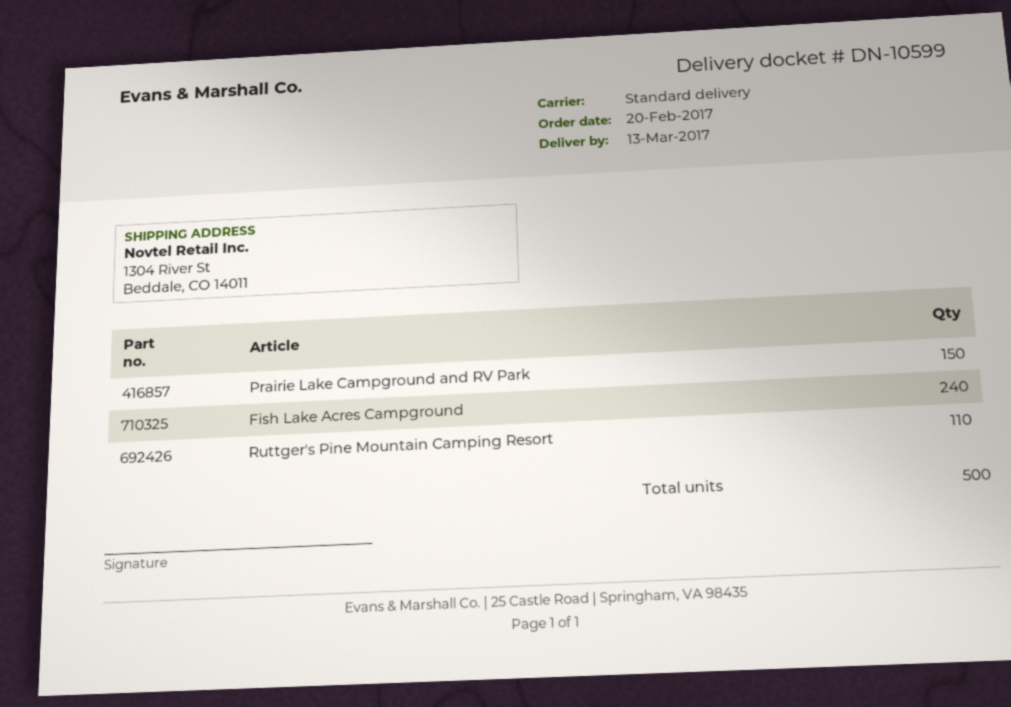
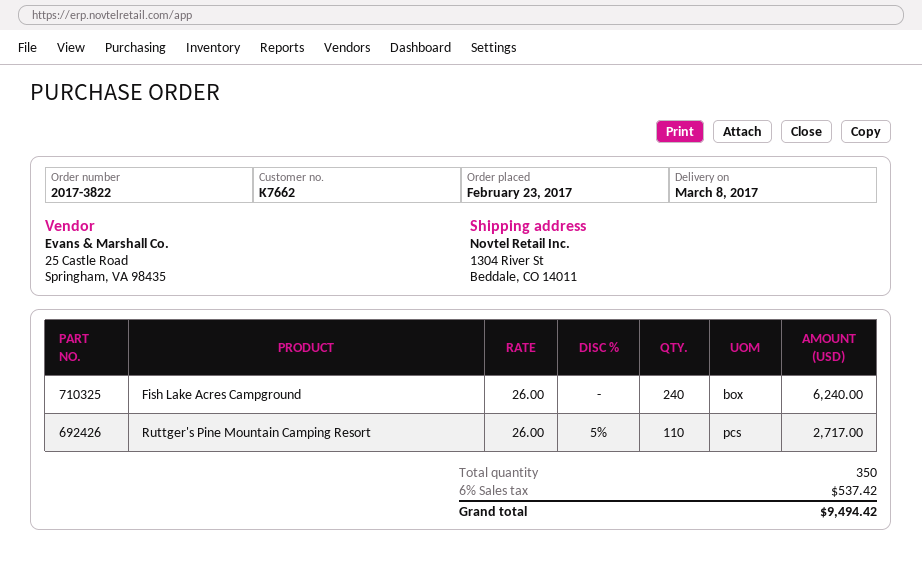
order date: 2017-02-20 -> 2017-02-23
delivery date: 2017-03-13 -> 2017-03-08
Prairie Lake Campground and RV Park: 150 -> none
total quantity: 500 -> 350

